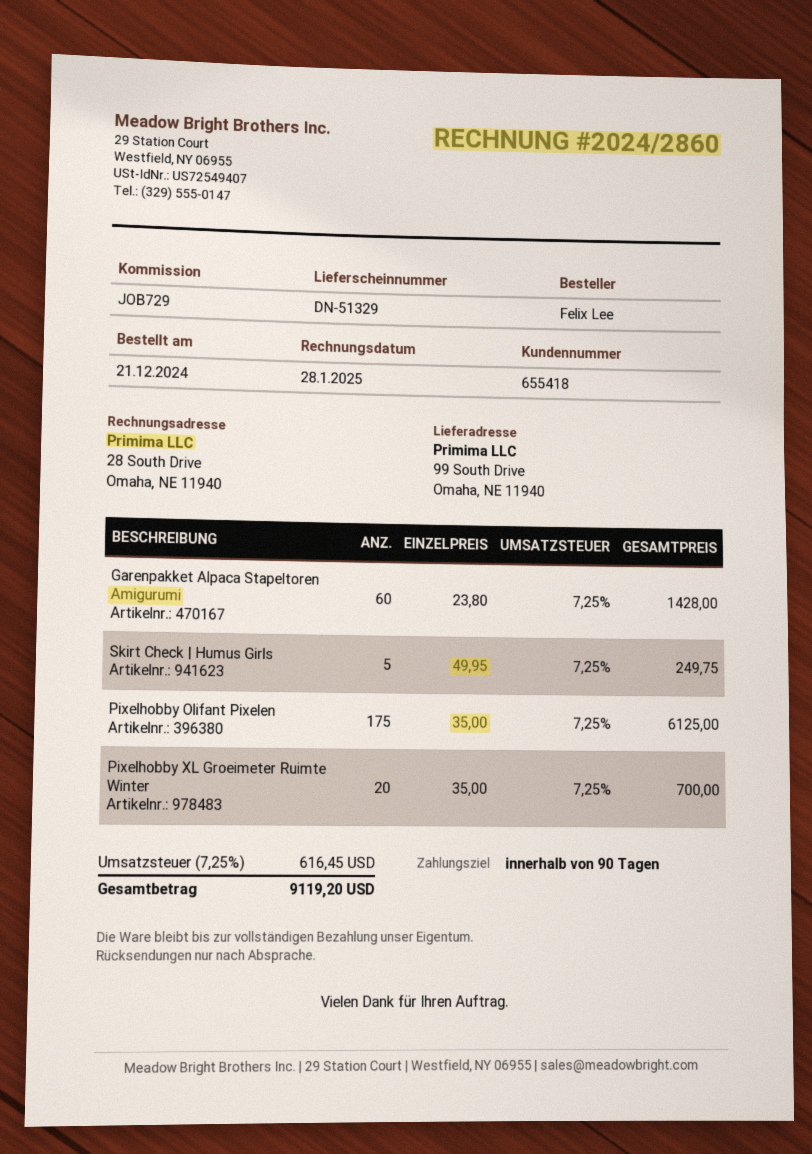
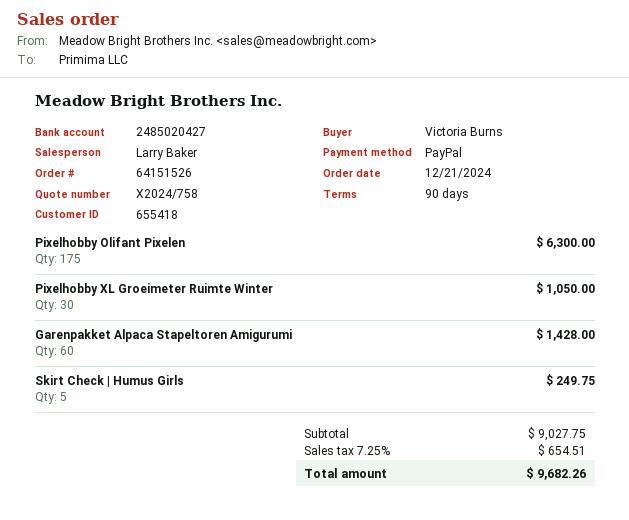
ordered by: Felix Lee -> Victoria Burns
Pixelhobby Olifant Pixelen: 175 for 6125.00 -> 175 for 6300.00
Pixelhobby XL Groeimeter Ruimte Winter: 20 for 700.00 -> 30 for 1050.00
tax: 7.25% = 616.45 -> 7.25% = 654.51
total: 9119.20 -> 9682.26

